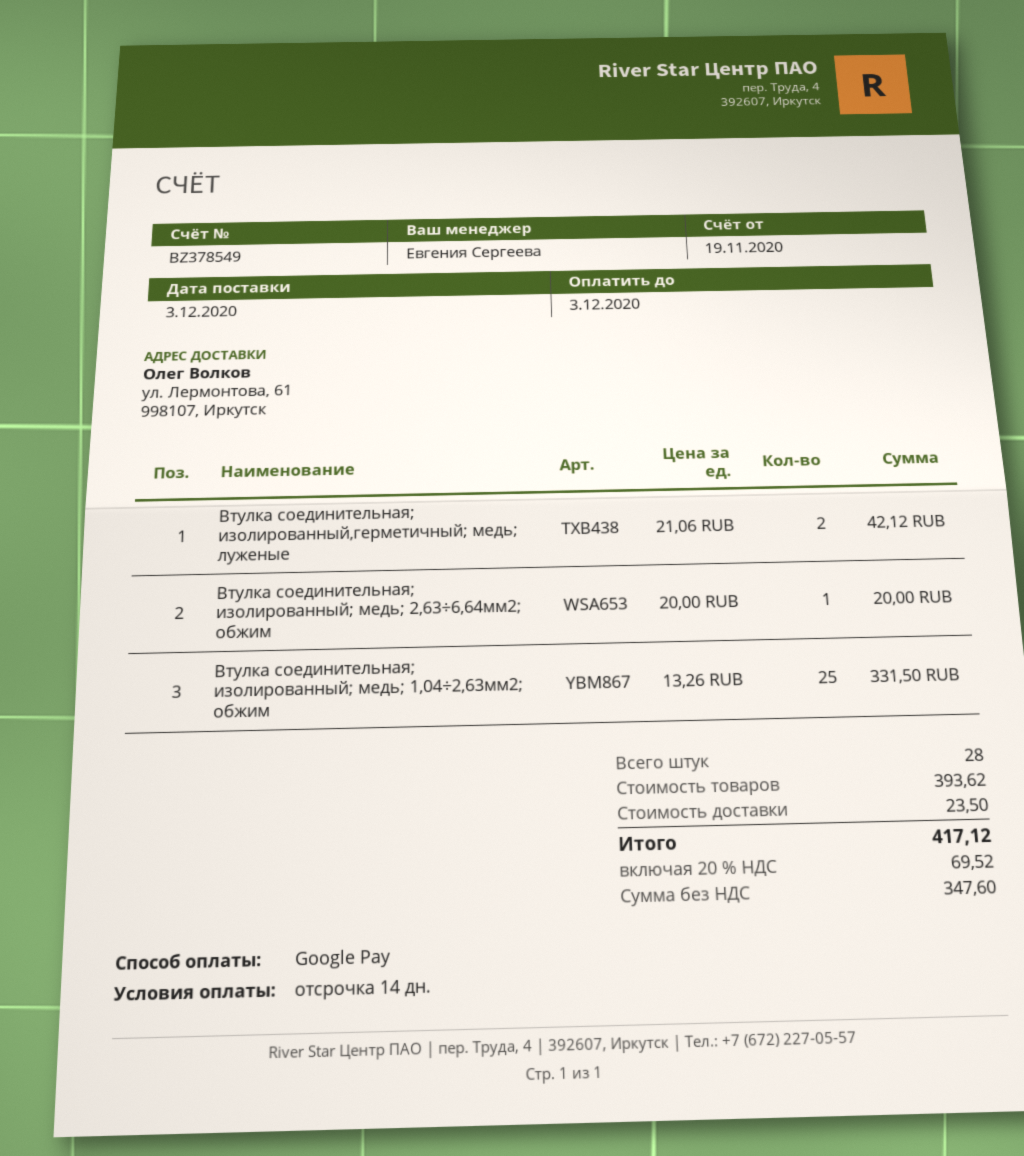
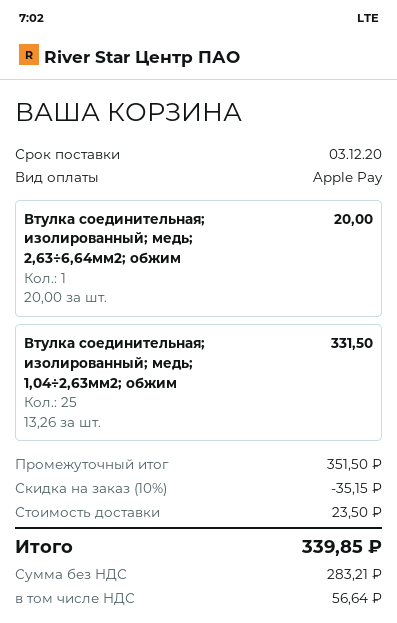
payment method: Google Pay -> Apple Pay
Втулка соединительная; изолированный,герметичный; медь; луженые: 2 x 21.06 = 42.12 -> none
subtotal: 393.62 -> 351.50
discount: none -> 10% = 35.15
net: 347.60 -> 283.21
tax: 69.52 -> 56.64
total: 417.12 -> 339.85

